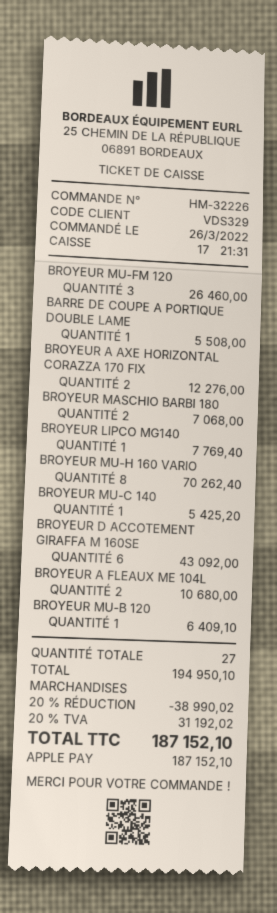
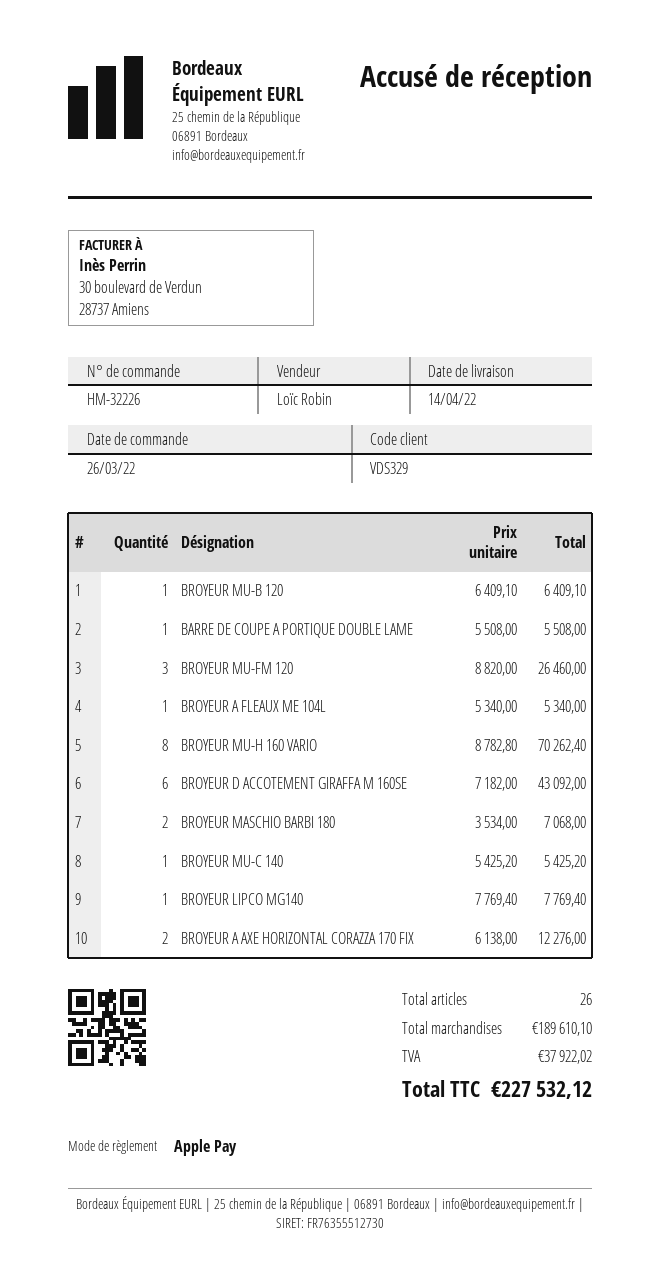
BROYEUR A FLEAUX ME 104L: 2 for 10680.00 -> 1 for 5340.00
total quantity: 27 -> 26
subtotal: 194950.10 -> 189610.10
discount: 20% = 38990.02 -> none
tax: 31192.02 -> 37922.02
total: 187152.10 -> 227532.12

